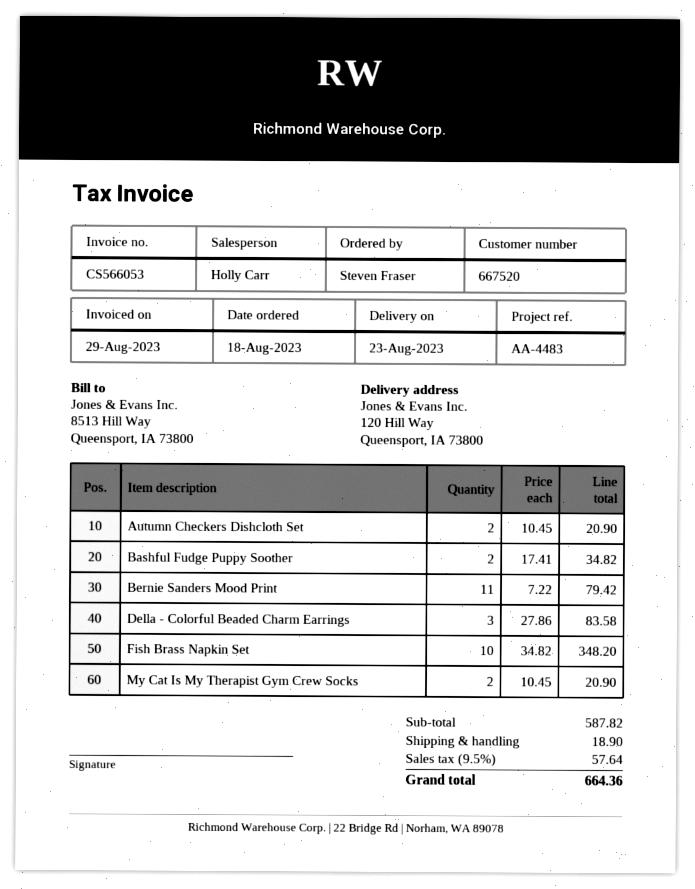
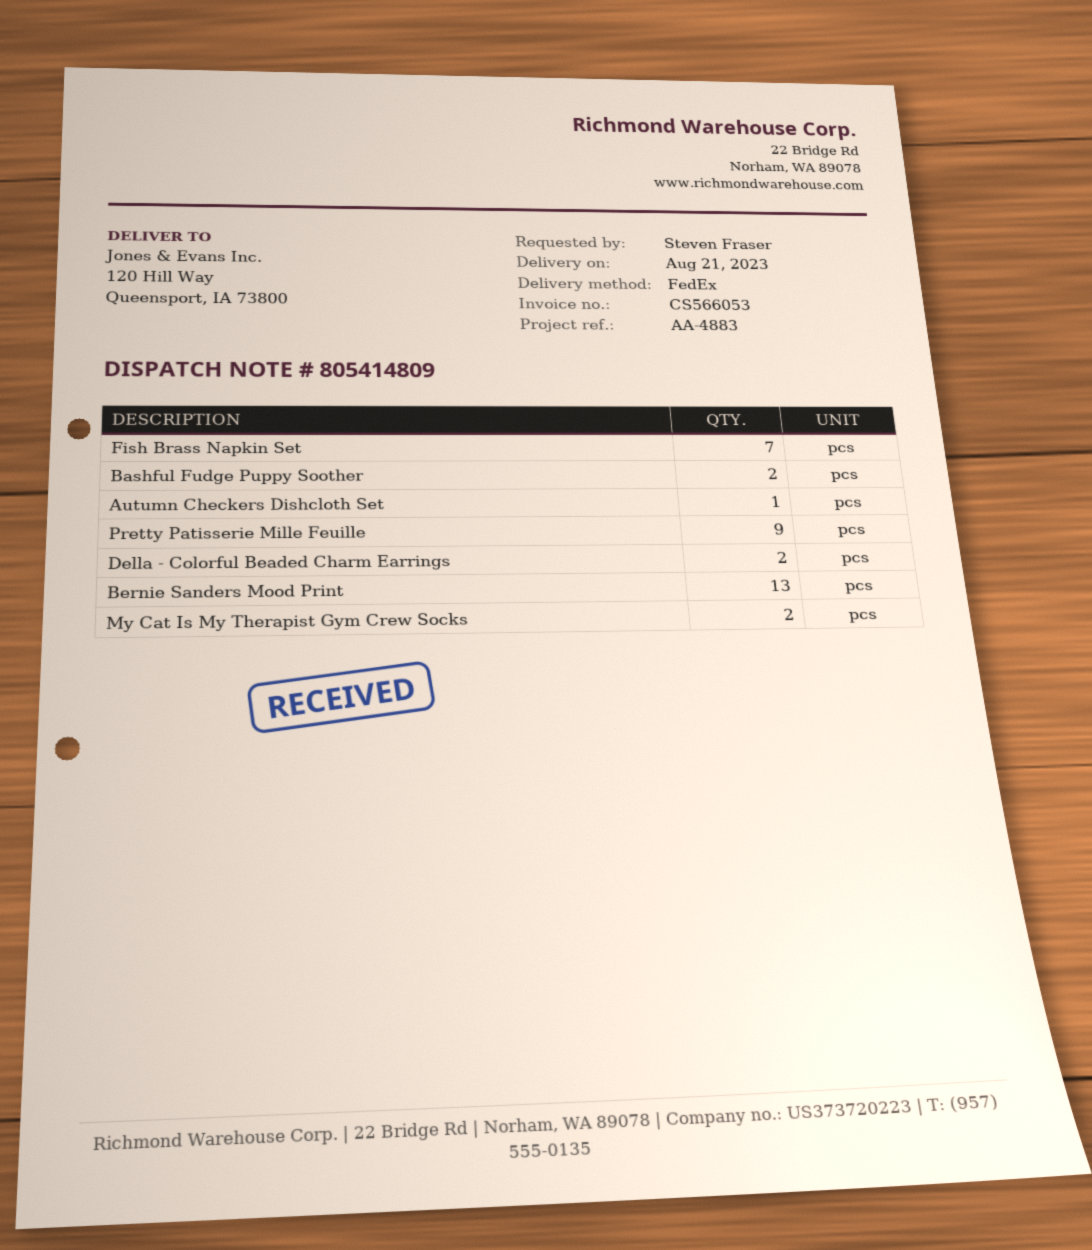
delivery date: 2023-08-23 -> 2023-08-21
reference: AA-4483 -> AA-4883
Autumn Checkers Dishcloth Set: 2 -> 1
Bernie Sanders Mood Print: 11 -> 13
Della - Colorful Beaded Charm Earrings: 3 -> 2
Fish Brass Napkin Set: 10 -> 7
Pretty Patisserie Mille Feuille: none -> 9

